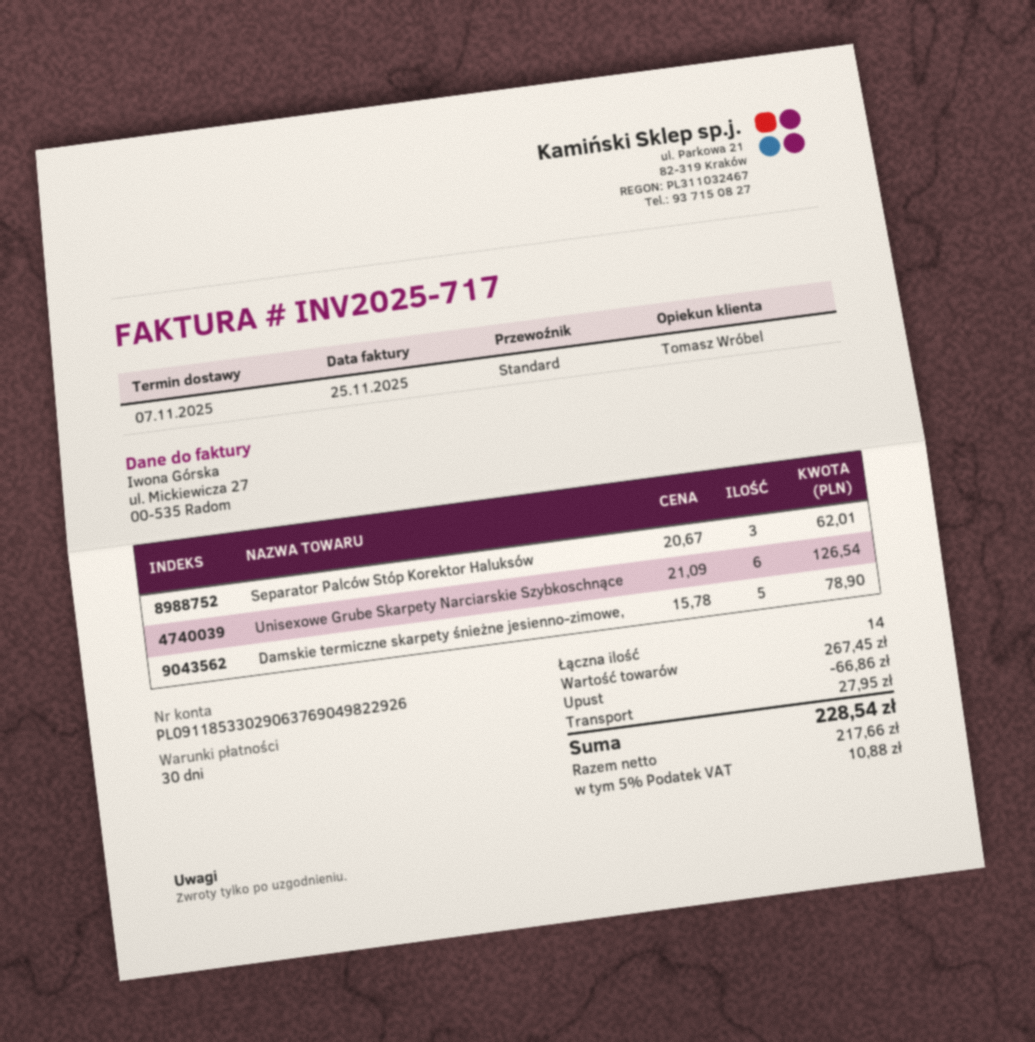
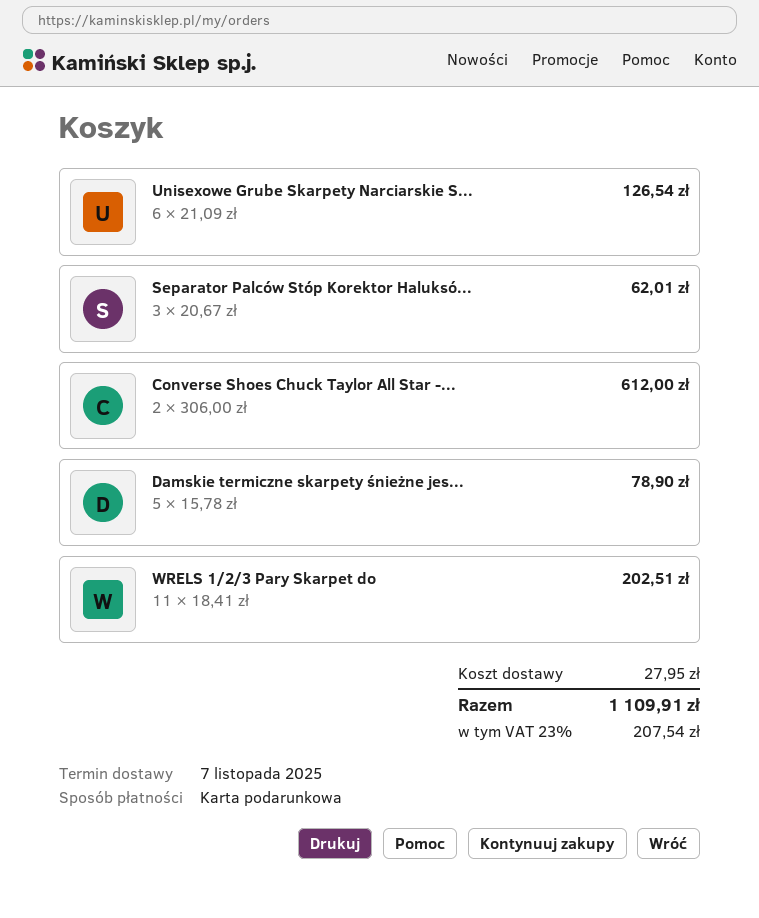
Converse Shoes Chuck Taylor All Star -...: none -> 2 x 306.00 = 612.00
WRELS 1/2/3 Pary Skarpet do: none -> 11 x 18.41 = 202.51
discount: 66.86 -> none
tax: 5% = 10.88 -> 23% = 207.54
total: 228.54 -> 1109.91

